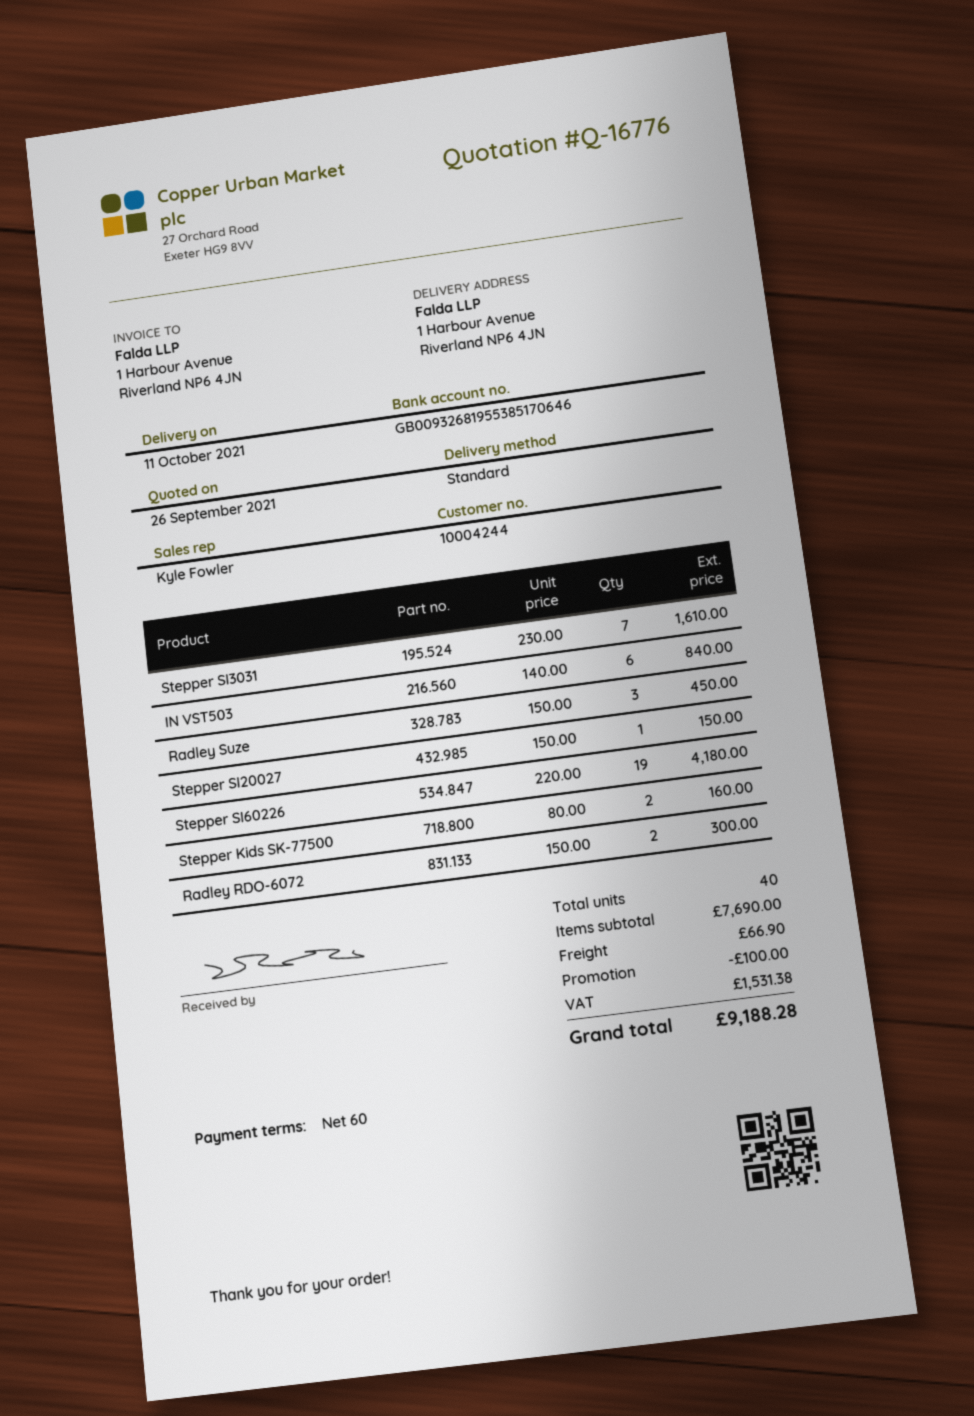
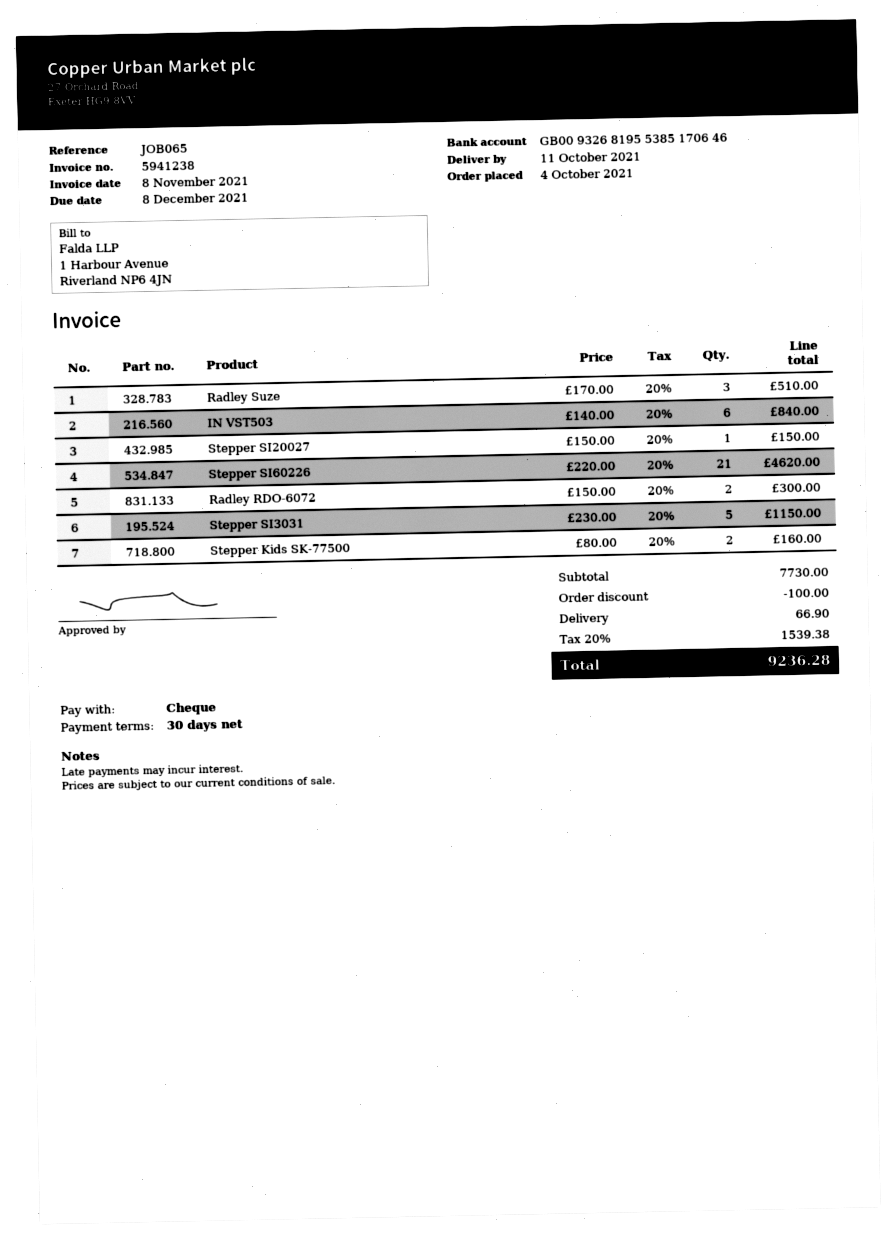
payment terms: 60 days -> 30 days
Stepper SI3031: 7 x 230.00 = 1610.00 -> 5 x 230.00 = 1150.00
Radley Suze: 3 x 150.00 = 450.00 -> 3 x 170.00 = 510.00
Stepper SI60226: 19 x 220.00 = 4180.00 -> 21 x 220.00 = 4620.00
subtotal: 7690.00 -> 7730.00
tax: 1531.38 -> 1539.38
total: 9188.28 -> 9236.28

